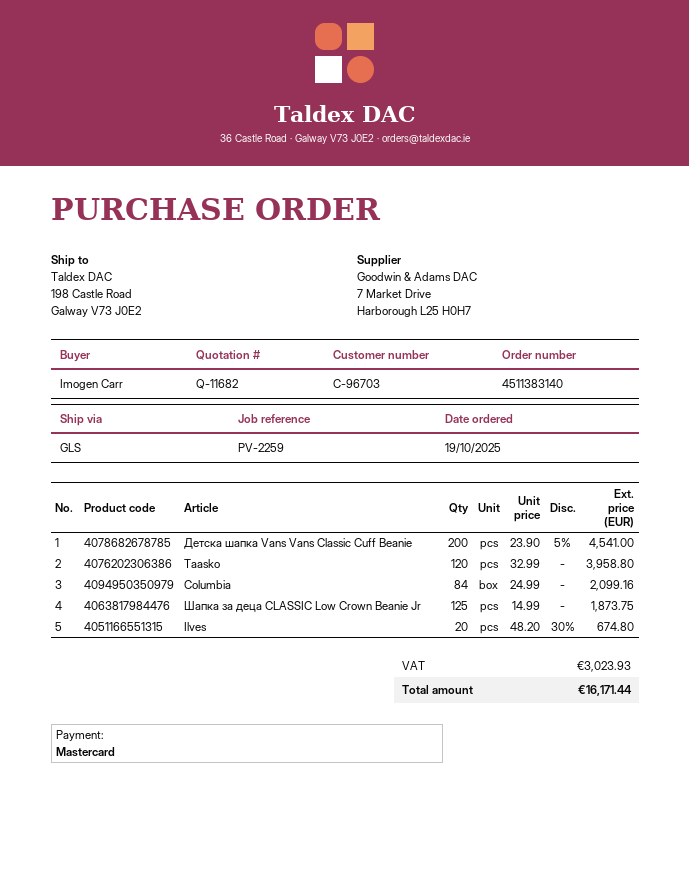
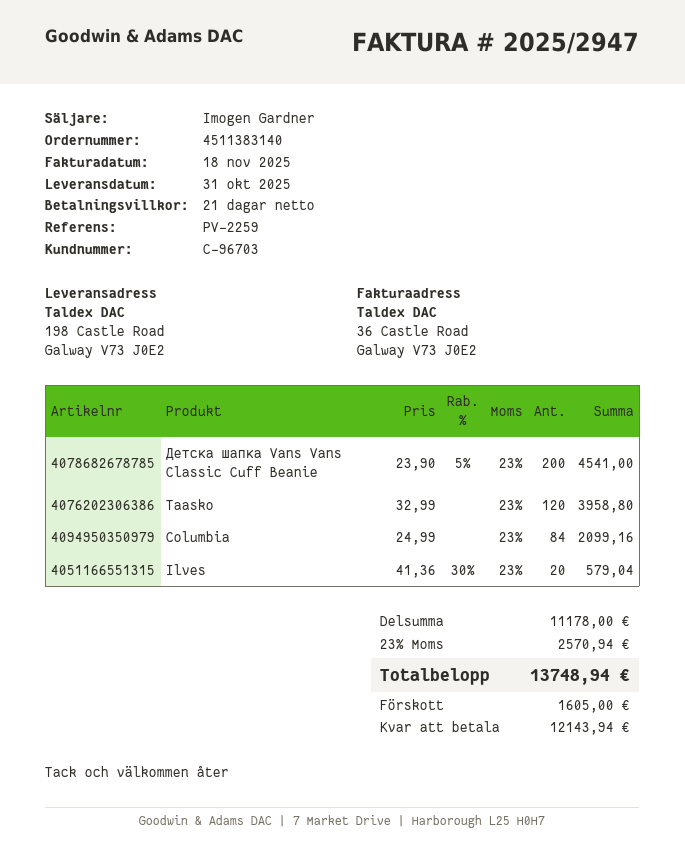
Шапка за деца CLASSIC Low Crown Beanie Jr: 125 x 14.99 = 1873.75 -> none
Ilves: 20 x 48.20 - 30% = 674.80 -> 20 x 41.36 - 30% = 579.04
tax: 3023.93 -> 2570.94
total: 16171.44 -> 13748.94

